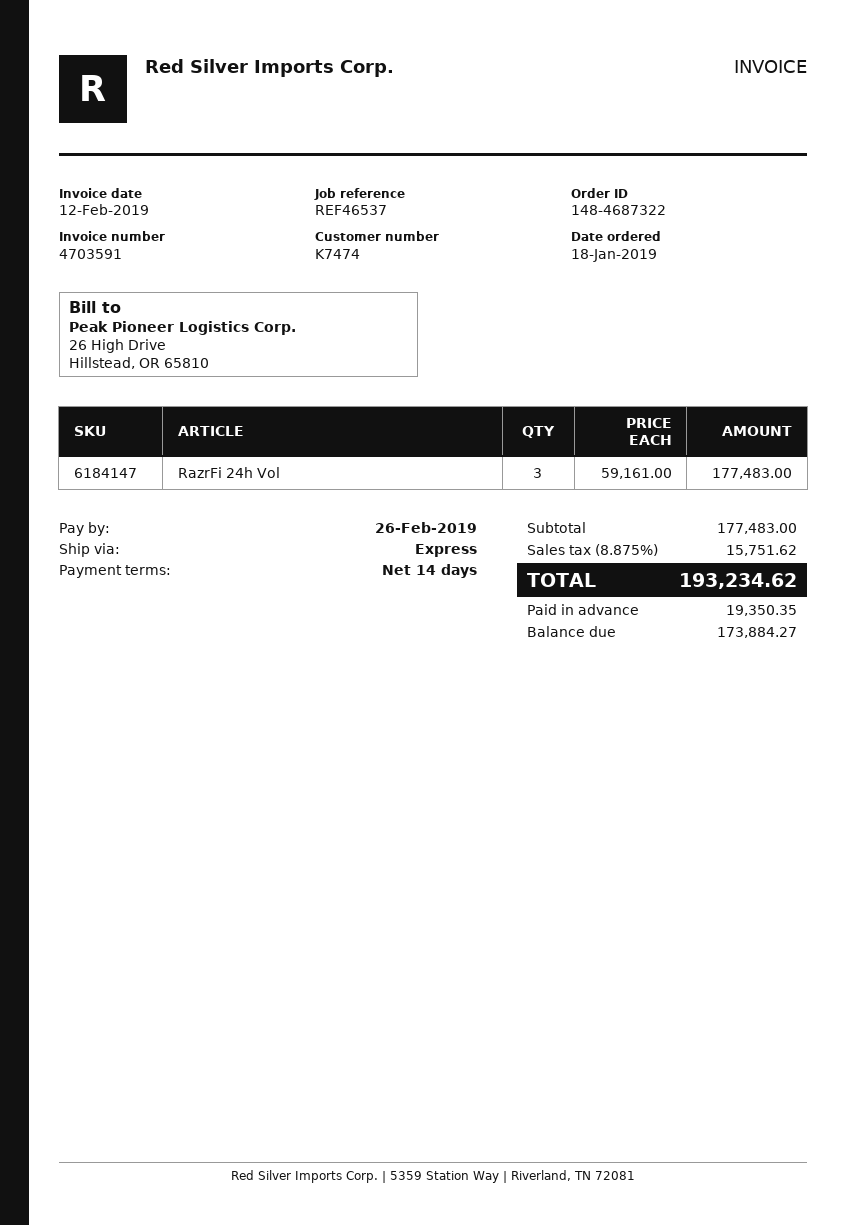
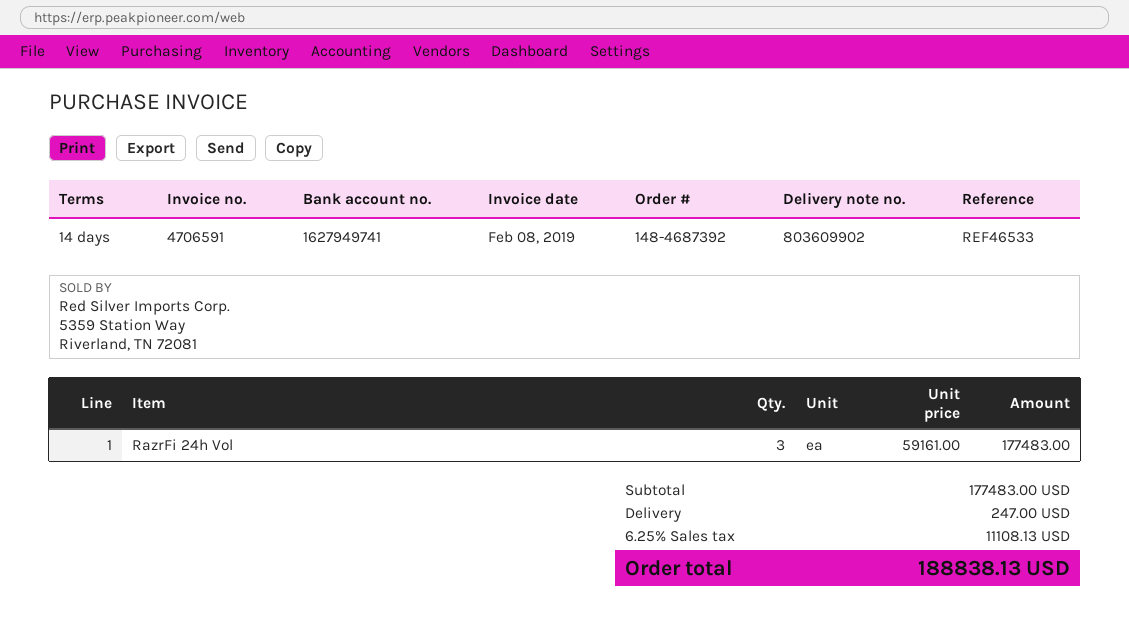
order number: 148-4687322 -> 148-4687392
invoice number: 4703591 -> 4706591
invoice date: 2019-02-12 -> 2019-02-08
reference: REF46537 -> REF46533
shipping: none -> 247.00
tax: 8.875% = 15751.62 -> 6.25% = 11108.13
total: 193234.62 -> 188838.13

